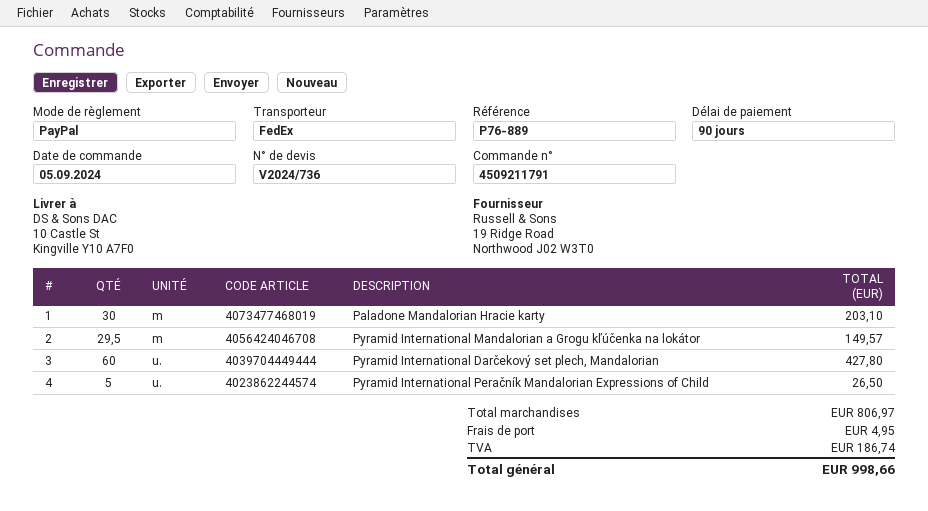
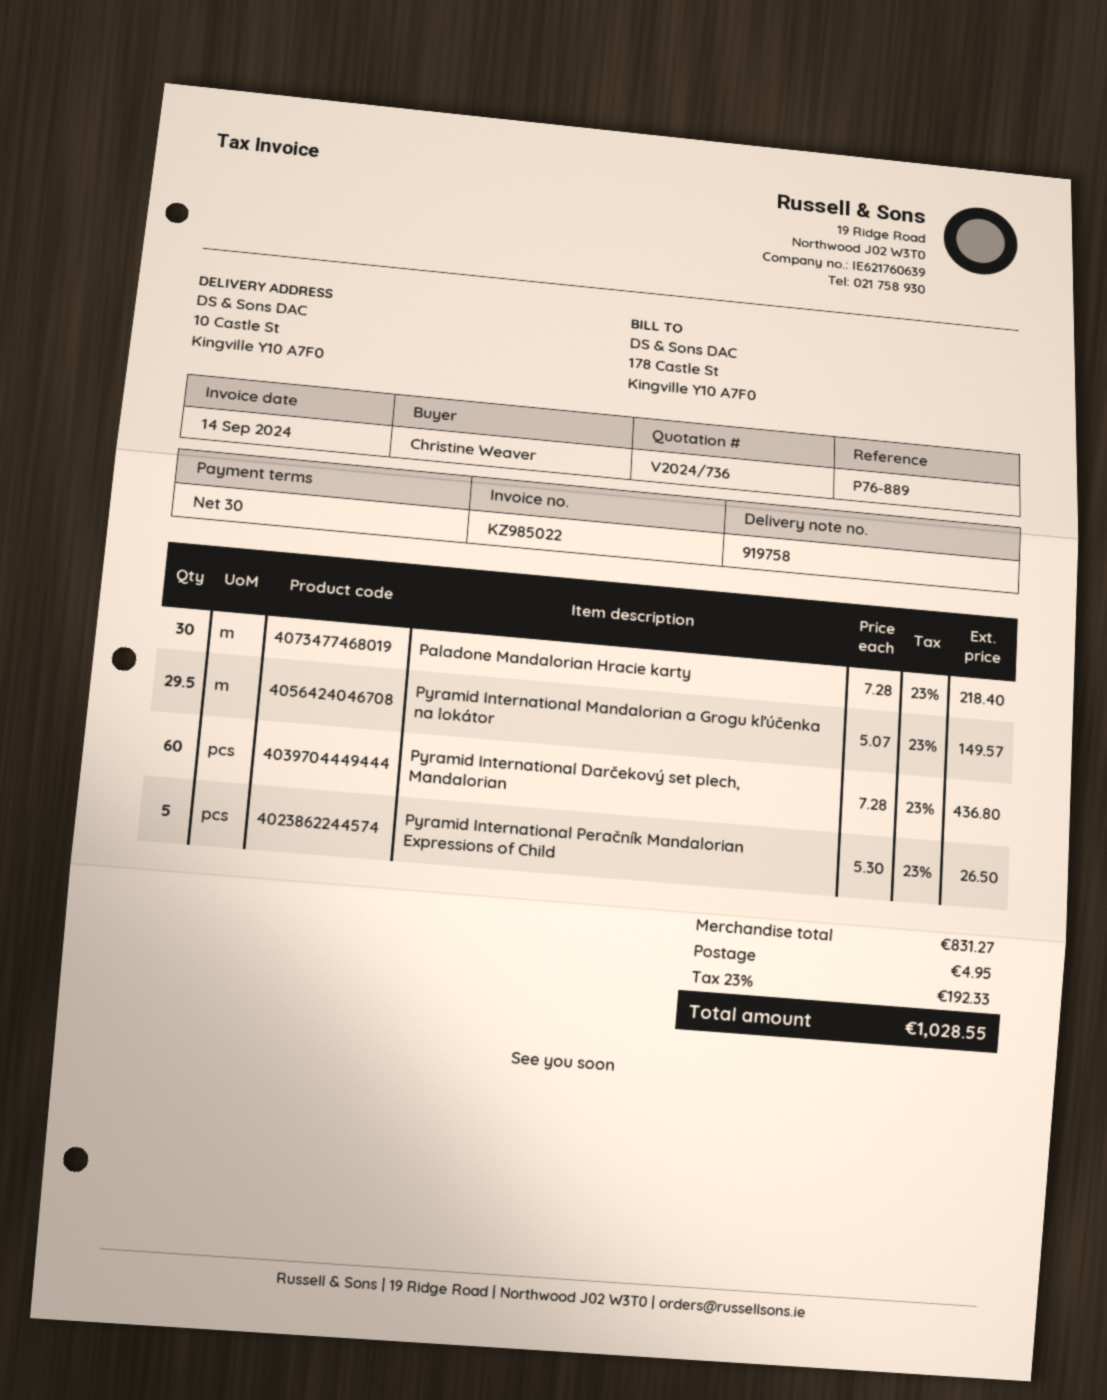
payment terms: 90 days -> 30 days
Paladone Mandalorian Hracie karty: 30 for 203.10 -> 30 for 218.40
Pyramid International Darčekový set plech, Mandalorian: 60 for 427.80 -> 60 for 436.80
subtotal: 806.97 -> 831.27
tax: 186.74 -> 192.33
total: 998.66 -> 1028.55

